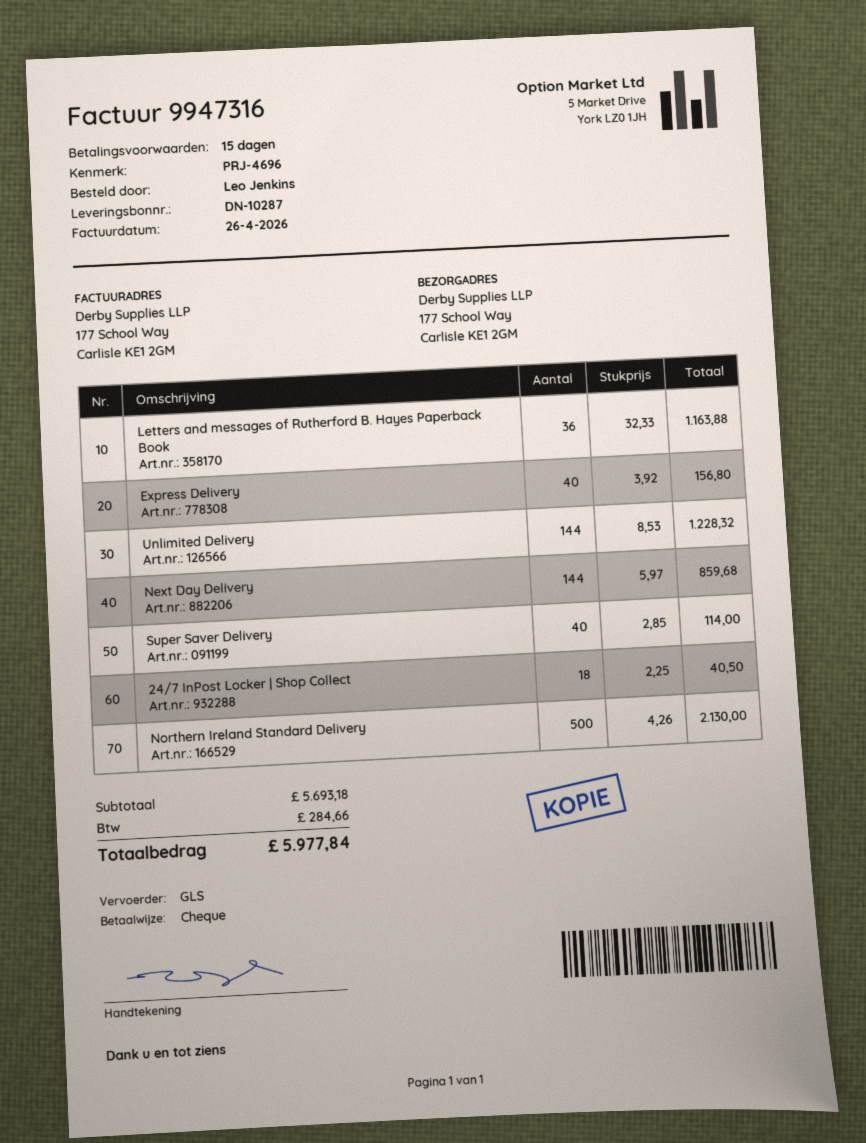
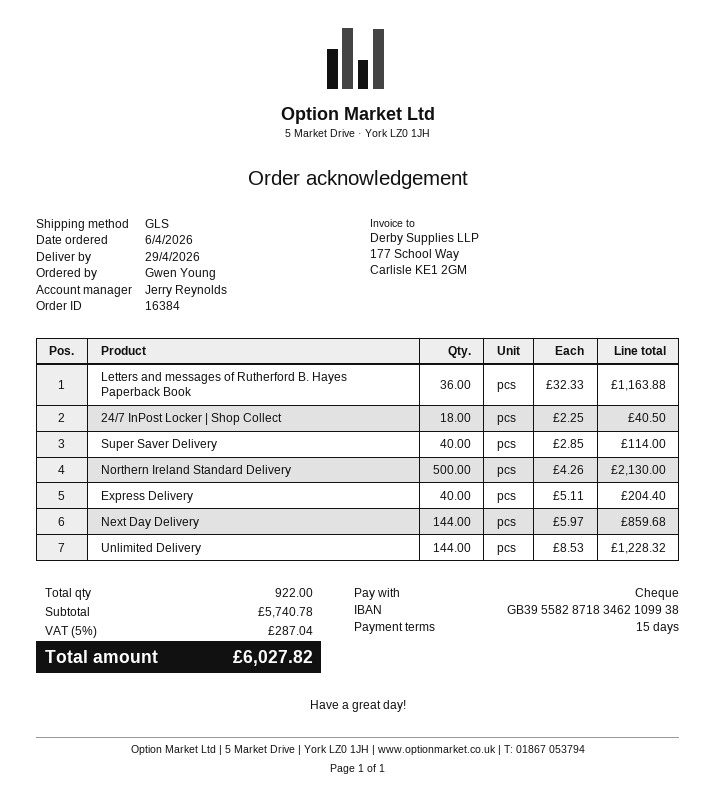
ordered by: Leo Jenkins -> Gwen Young
Express Delivery: 40 x 3.92 = 156.80 -> 40 x 5.11 = 204.40
subtotal: 5693.18 -> 5740.78
tax: 284.66 -> 287.04
total: 5977.84 -> 6027.82

